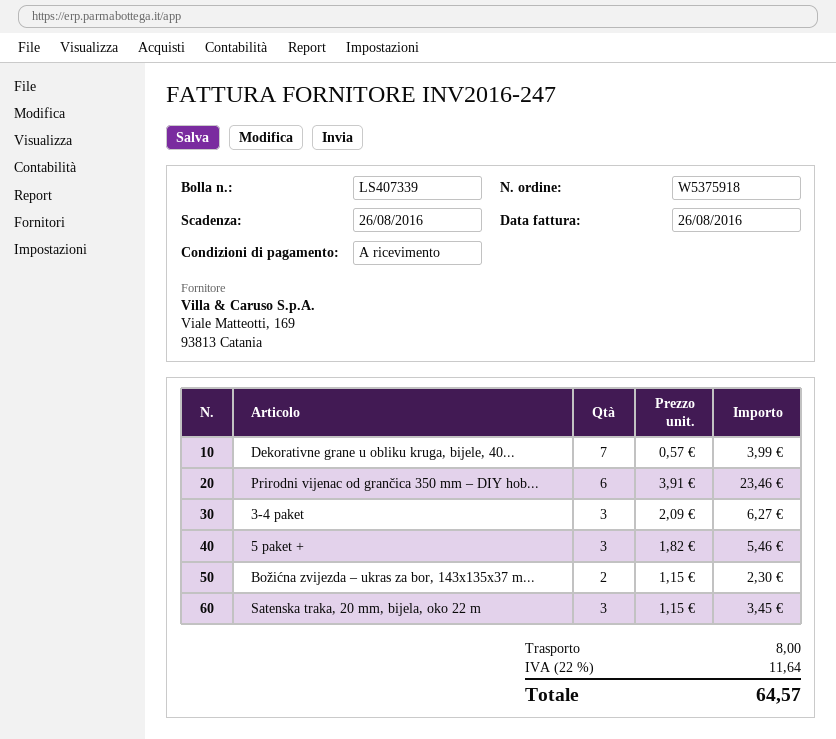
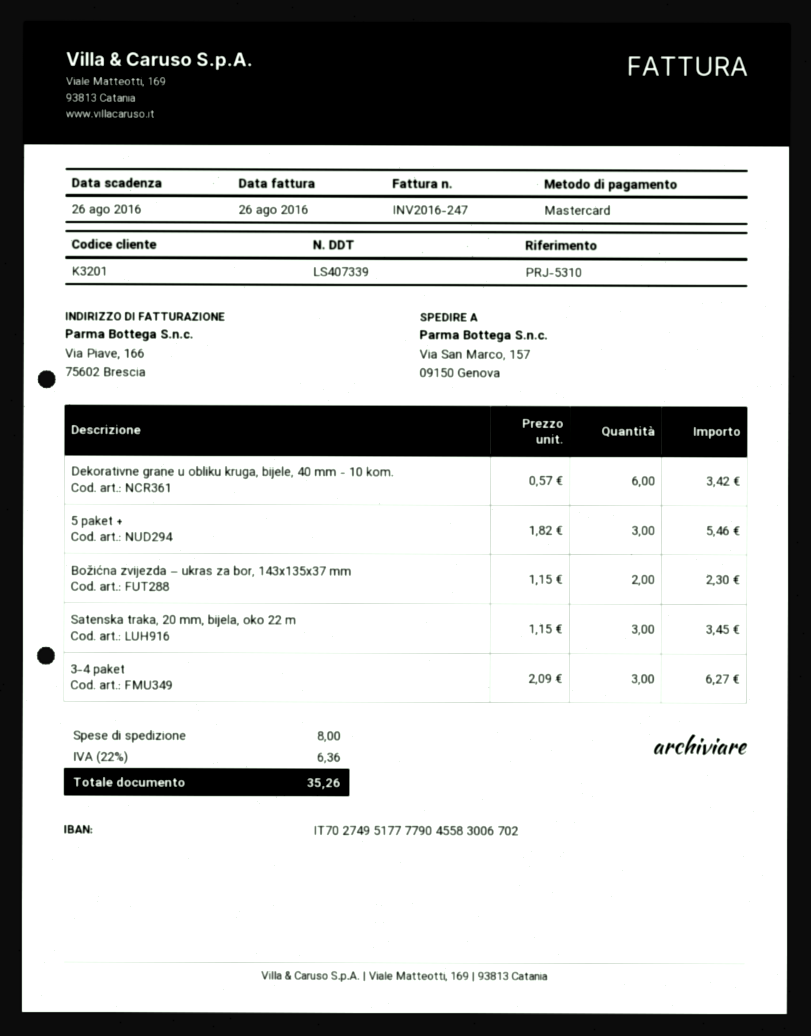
Dekorativne grane u obliku kruga, bijele, 40...: 7 x 0.57 = 3.99 -> 6 x 0.57 = 3.42
Prirodni vijenac od grančica 350 mm – DIY hob...: 6 x 3.91 = 23.46 -> none
tax: 22% = 11.64 -> 22% = 6.36
total: 64.57 -> 35.26

